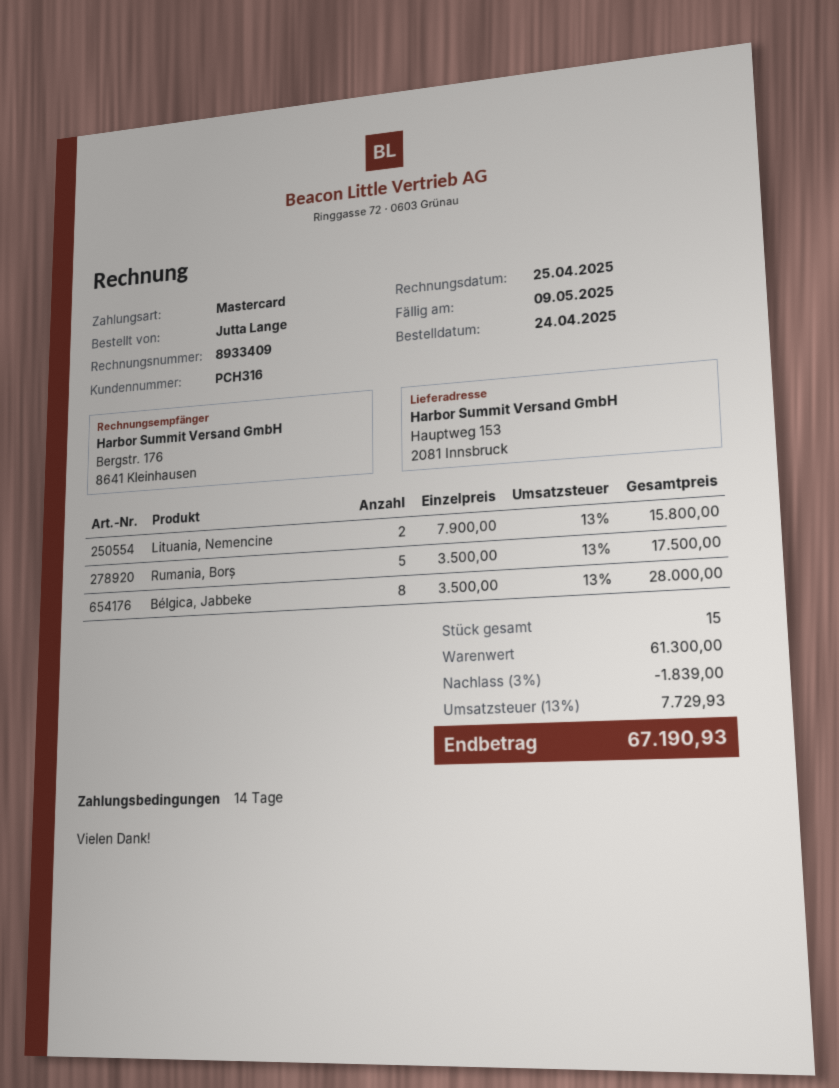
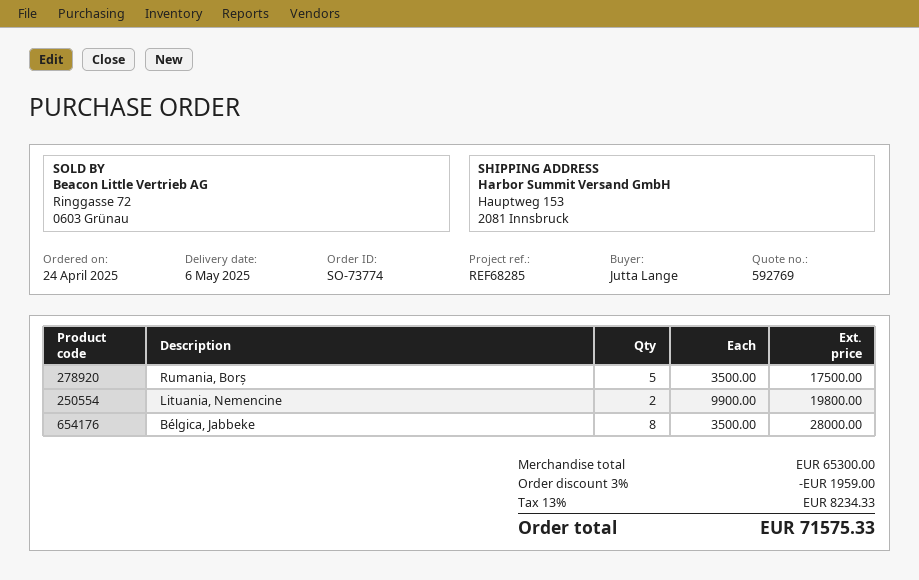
Lituania, Nemencine: 2 x 7900.00 = 15800.00 -> 2 x 9900.00 = 19800.00
subtotal: 61300.00 -> 65300.00
discount: 3% = 1839.00 -> 3% = 1959.00
tax: 13% = 7729.93 -> 13% = 8234.33
total: 67190.93 -> 71575.33

